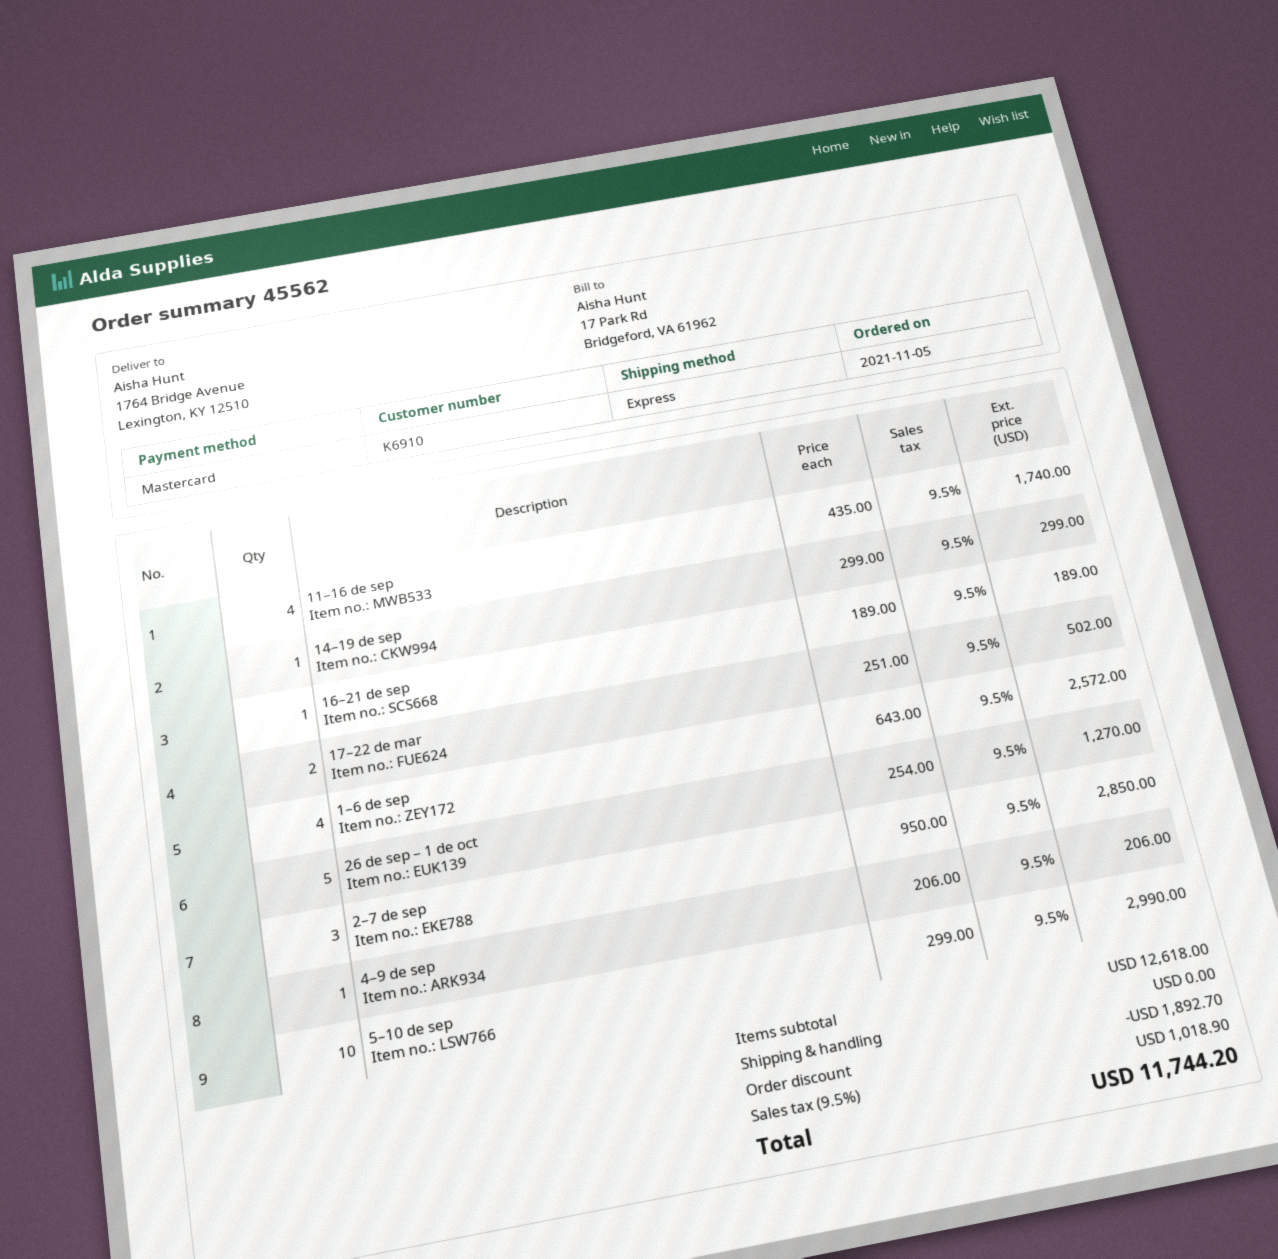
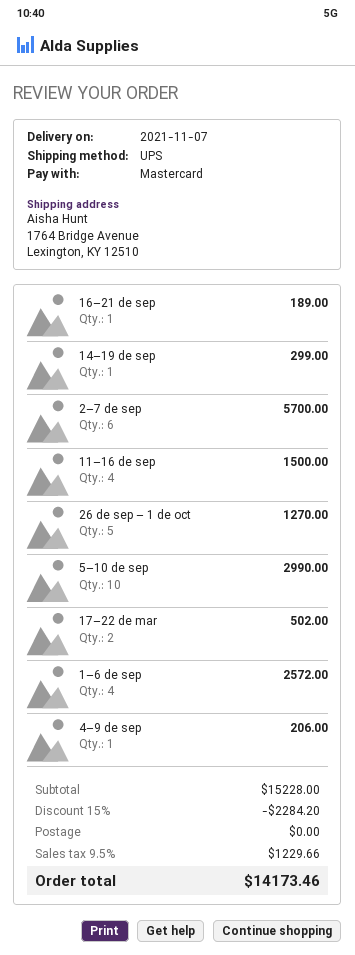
shipping method: express -> UPS
11–16 de sep: 4 for 1740.00 -> 4 for 1500.00
2–7 de sep: 3 for 2850.00 -> 6 for 5700.00
subtotal: 12618.00 -> 15228.00
discount: 1892.70 -> 2284.20
tax: 9.5% = 1018.90 -> 9.5% = 1229.66
total: 11744.20 -> 14173.46

